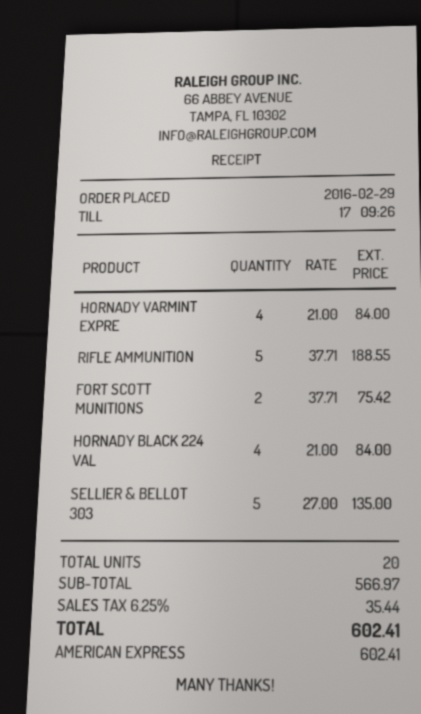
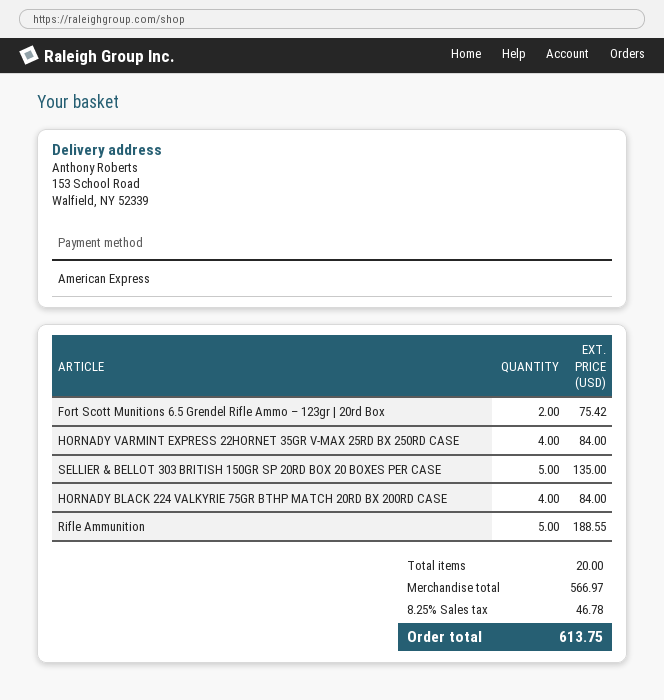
tax: 6.25% = 35.44 -> 8.25% = 46.78
total: 602.41 -> 613.75

